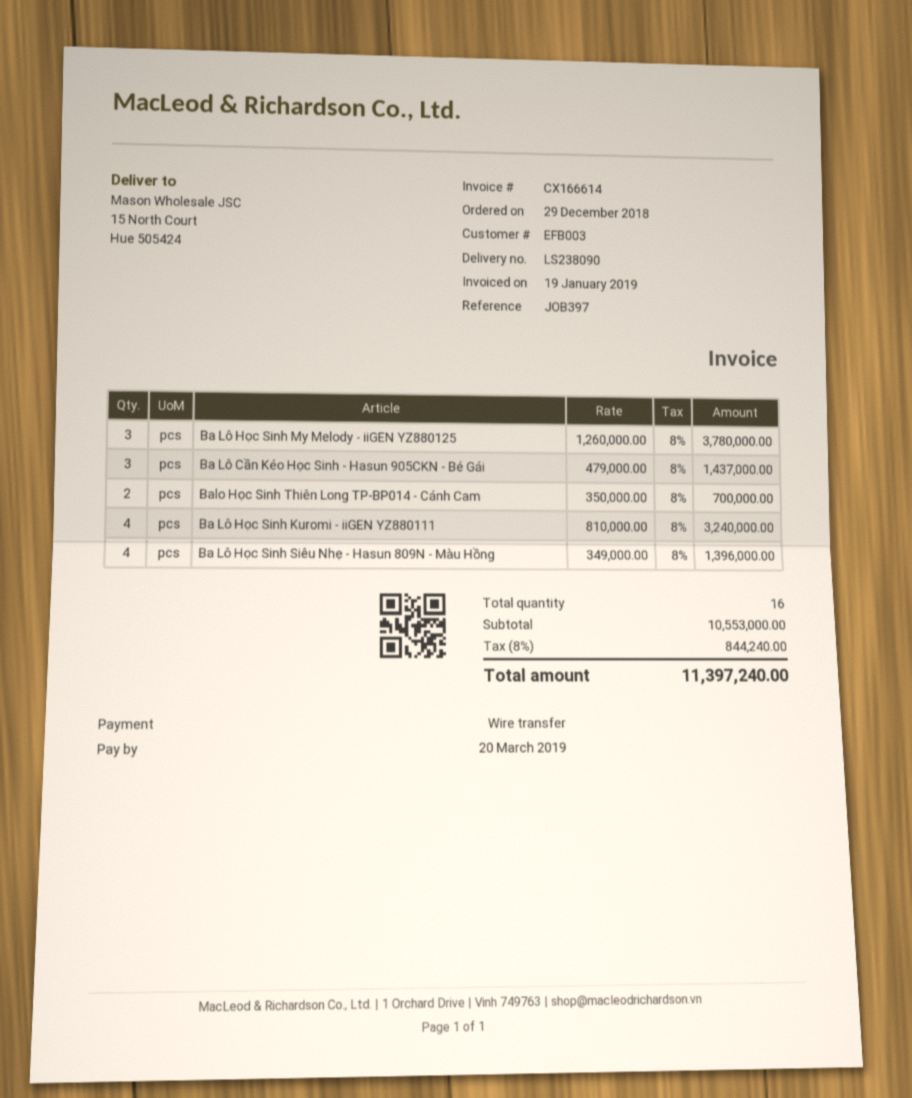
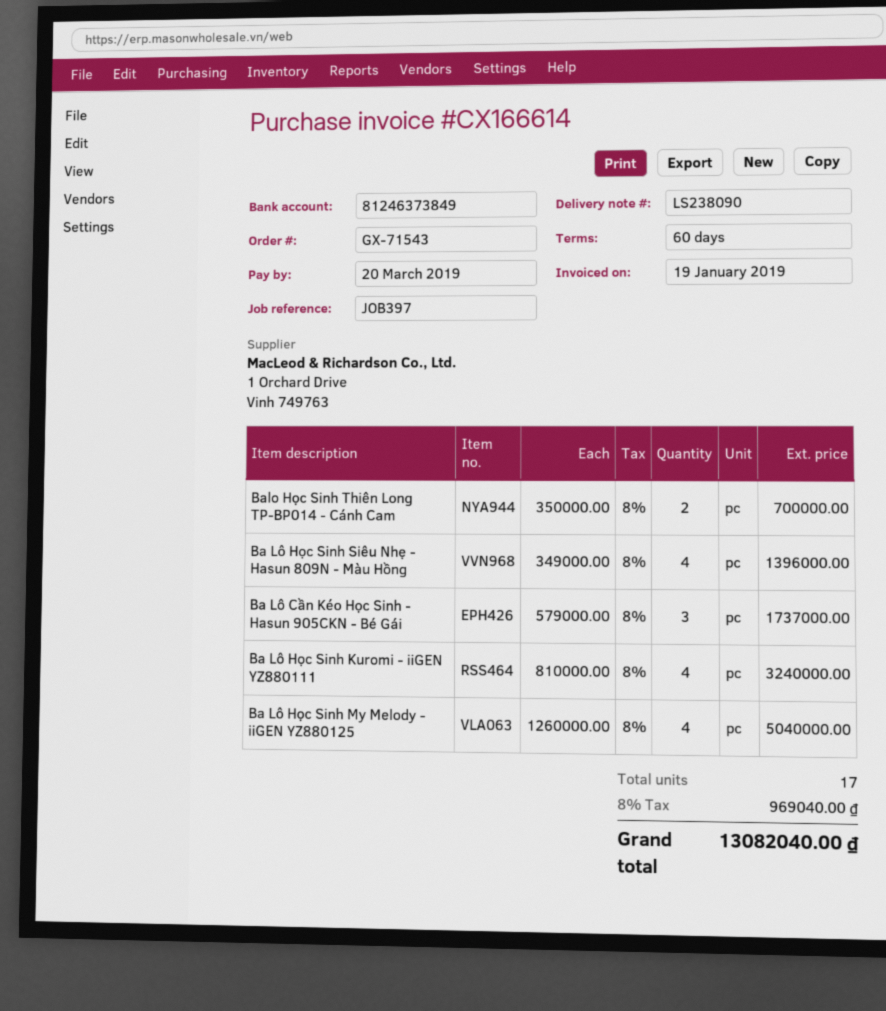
Ba Lô Học Sinh My Melody - iiGEN YZ880125: 3 x 1260000.00 = 3780000.00 -> 4 x 1260000.00 = 5040000.00
Ba Lô Cần Kéo Học Sinh - Hasun 905CKN - Bé Gái: 3 x 479000.00 = 1437000.00 -> 3 x 579000.00 = 1737000.00
total quantity: 16 -> 17
tax: 8% = 844240.00 -> 8% = 969040.00
total: 11397240.00 -> 13082040.00

